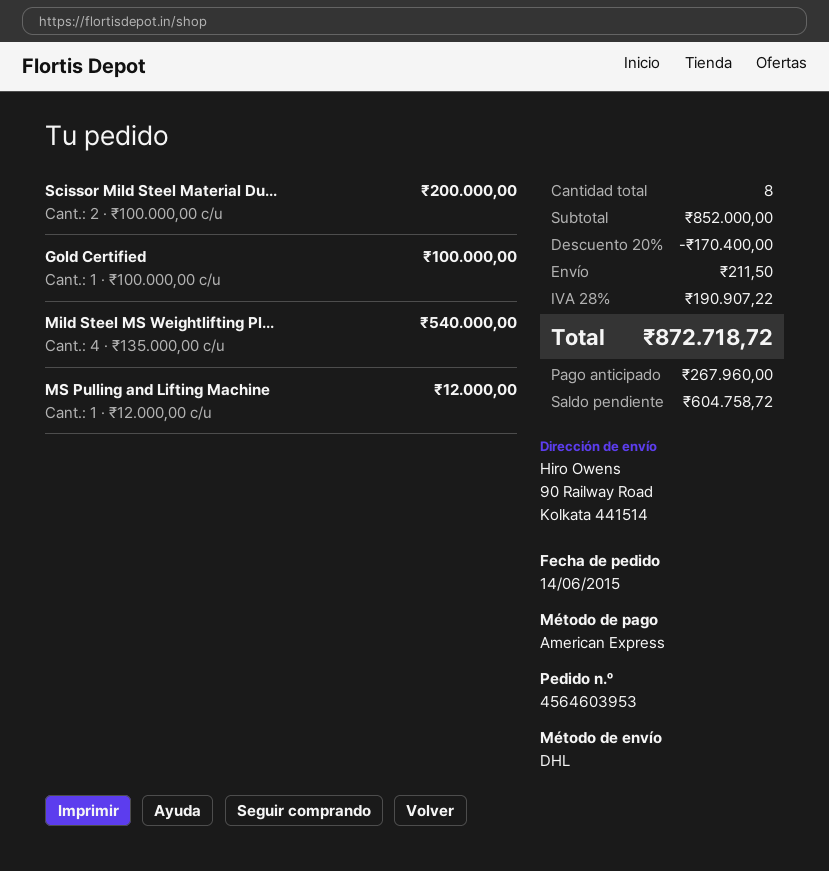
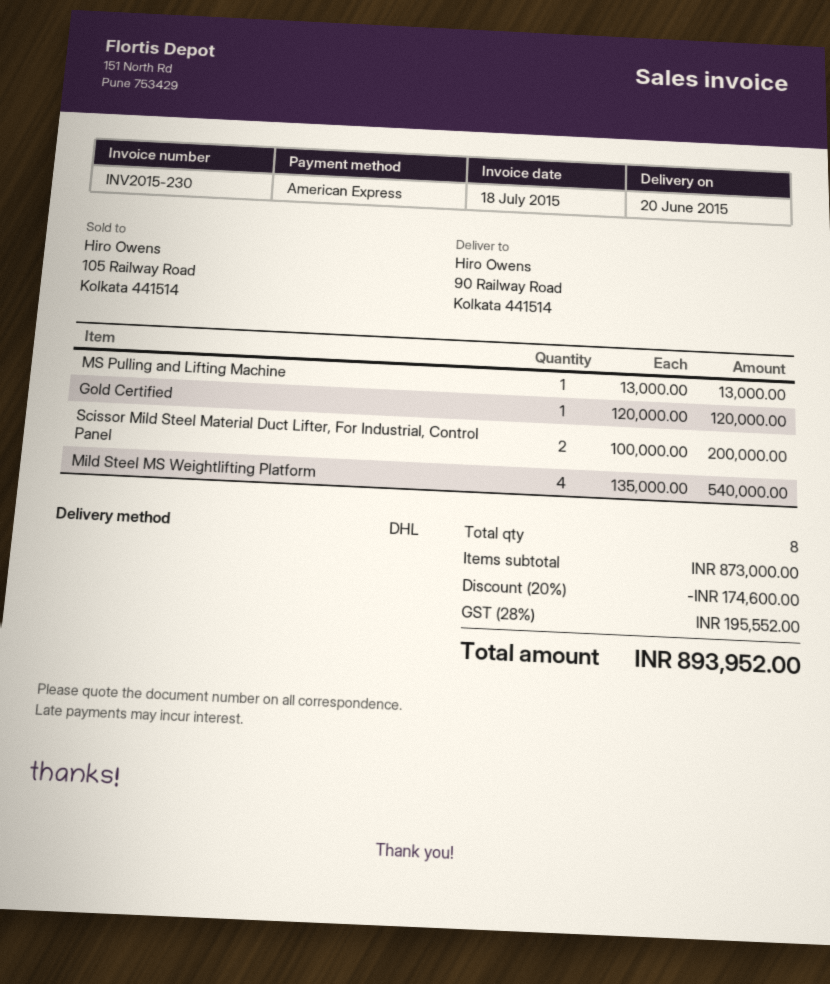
Gold Certified: 1 x 100000.00 = 100000.00 -> 1 x 120000.00 = 120000.00
MS Pulling and Lifting Machine: 1 x 12000.00 = 12000.00 -> 1 x 13000.00 = 13000.00
subtotal: 852000.00 -> 873000.00
discount: 20% = 170400.00 -> 20% = 174600.00
shipping: 211.50 -> none
tax: 28% = 190907.22 -> 28% = 195552.00
total: 872718.72 -> 893952.00

